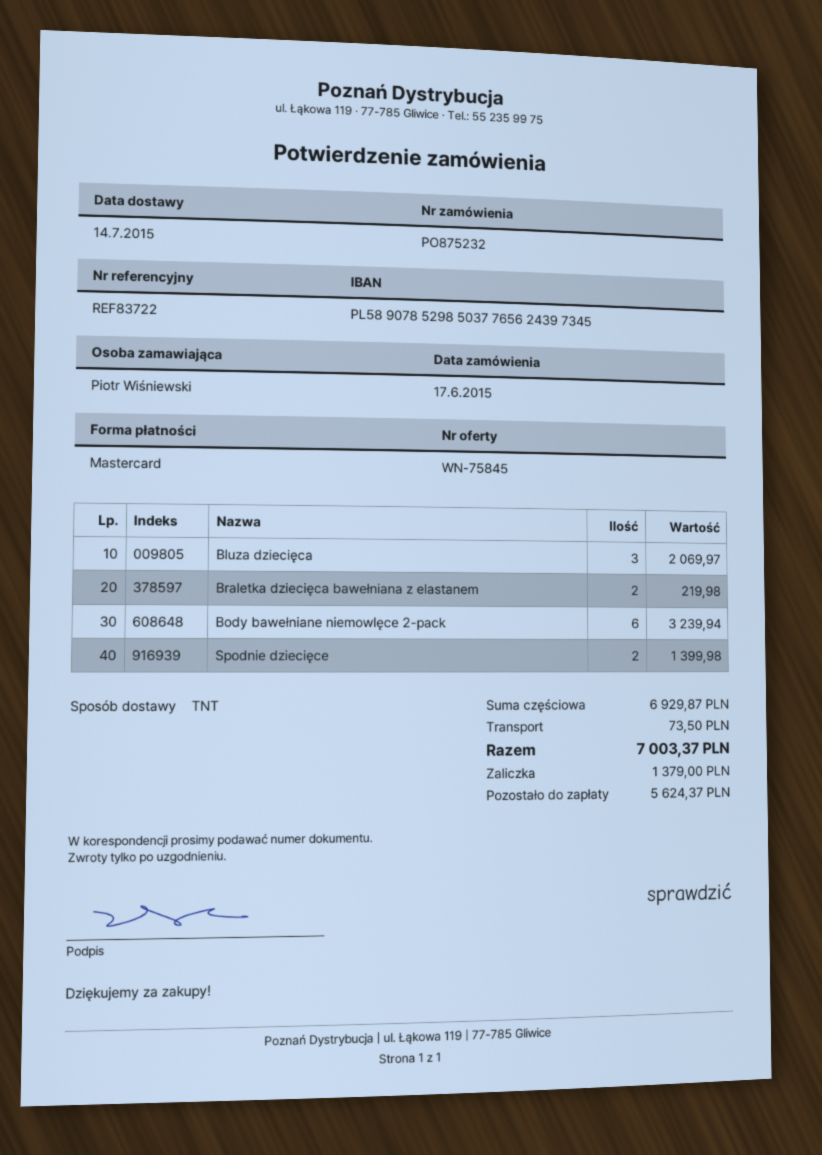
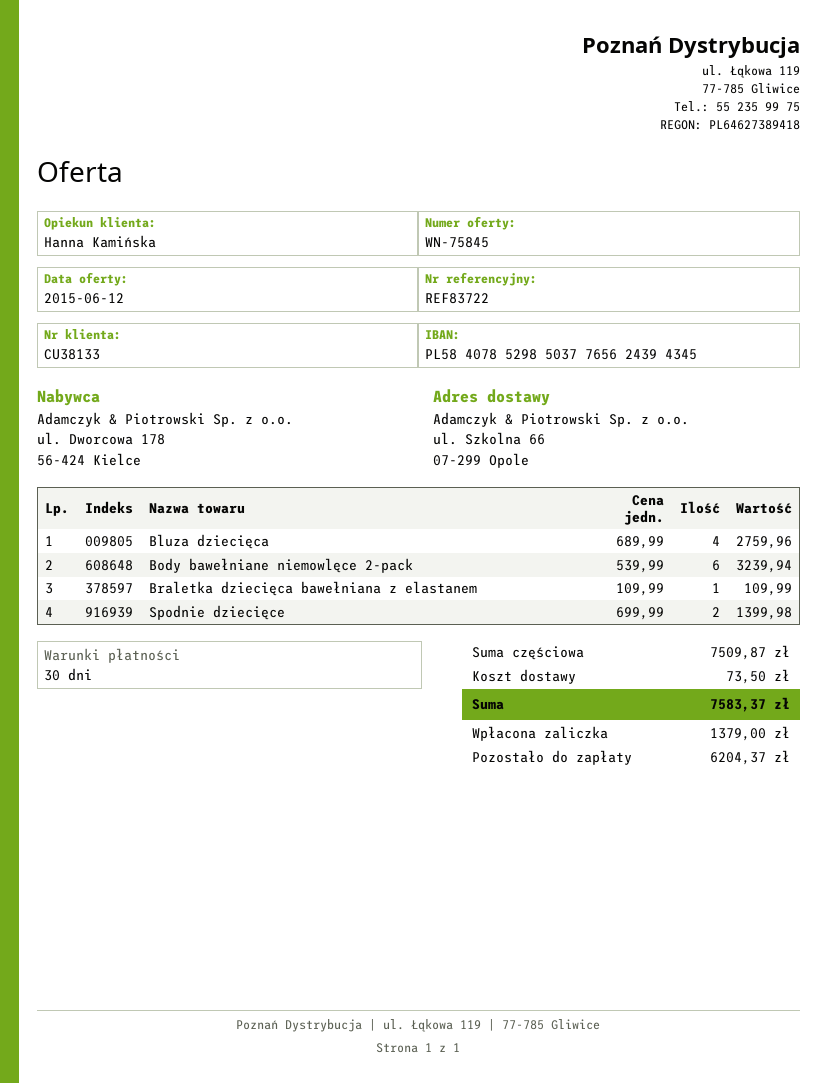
bank account: PL58907852985037765624397345 -> PL58407852985037765624394345
Bluza dziecięca: 3 for 2069.97 -> 4 for 2759.96
Braletka dziecięca bawełniana z elastanem: 2 for 219.98 -> 1 for 109.99
subtotal: 6929.87 -> 7509.87
total: 7003.37 -> 7583.37
balance: 5624.37 -> 6204.37

